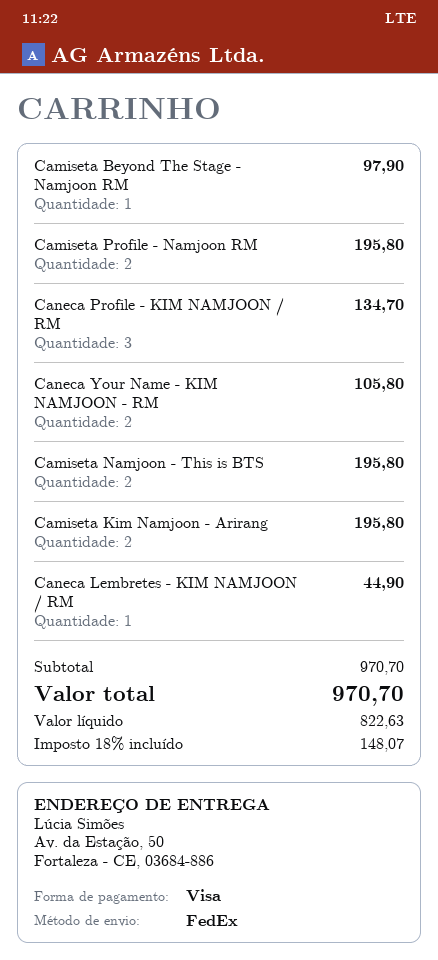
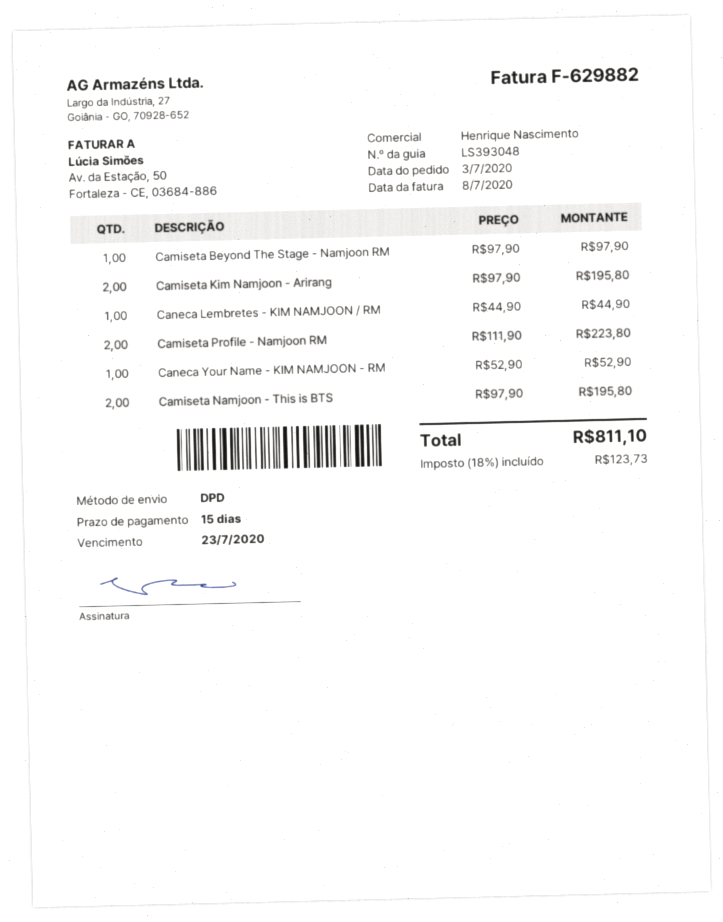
shipping method: FedEx -> DPD
Camiseta Profile - Namjoon RM: 2 for 195.80 -> 2 for 223.80
Caneca Profile - KIM NAMJOON / RM: 3 for 134.70 -> none
Caneca Your Name - KIM NAMJOON - RM: 2 for 105.80 -> 1 for 52.90
tax: 18% = 148.07 -> 18% = 123.73
total: 970.70 -> 811.10

